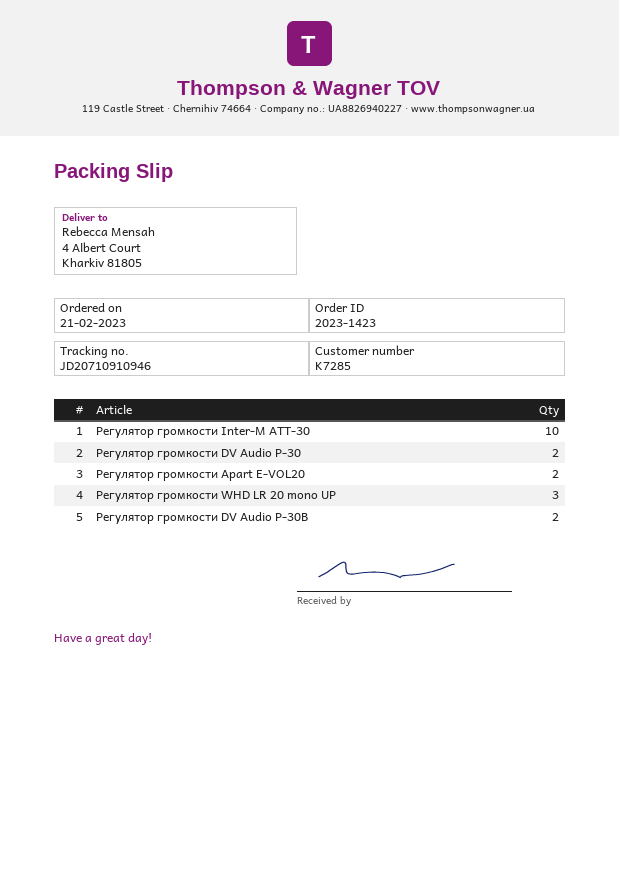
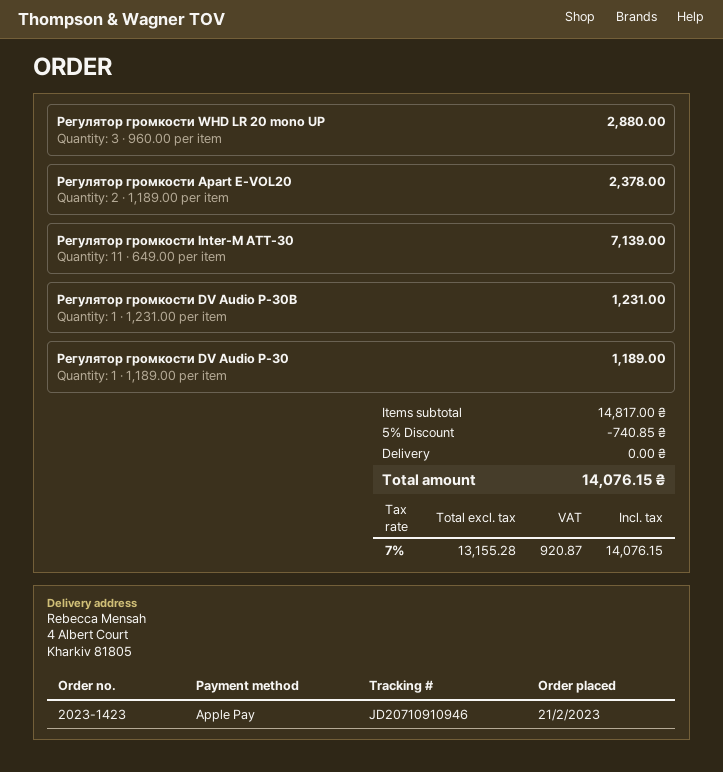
Регулятор громкости Inter-M ATT-30: 10 -> 11
Регулятор громкости DV Audio P-30: 2 -> 1
Регулятор громкости DV Audio P-30B: 2 -> 1

